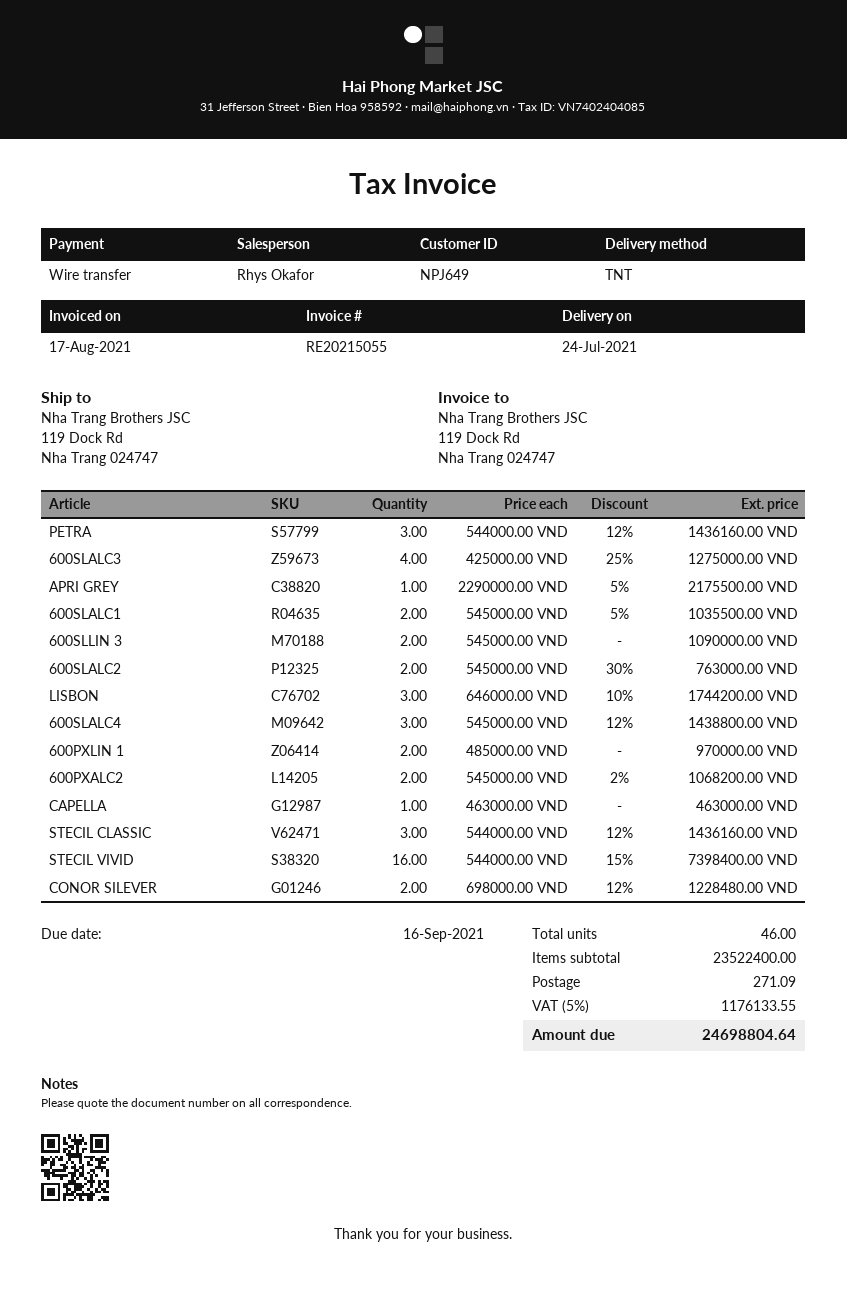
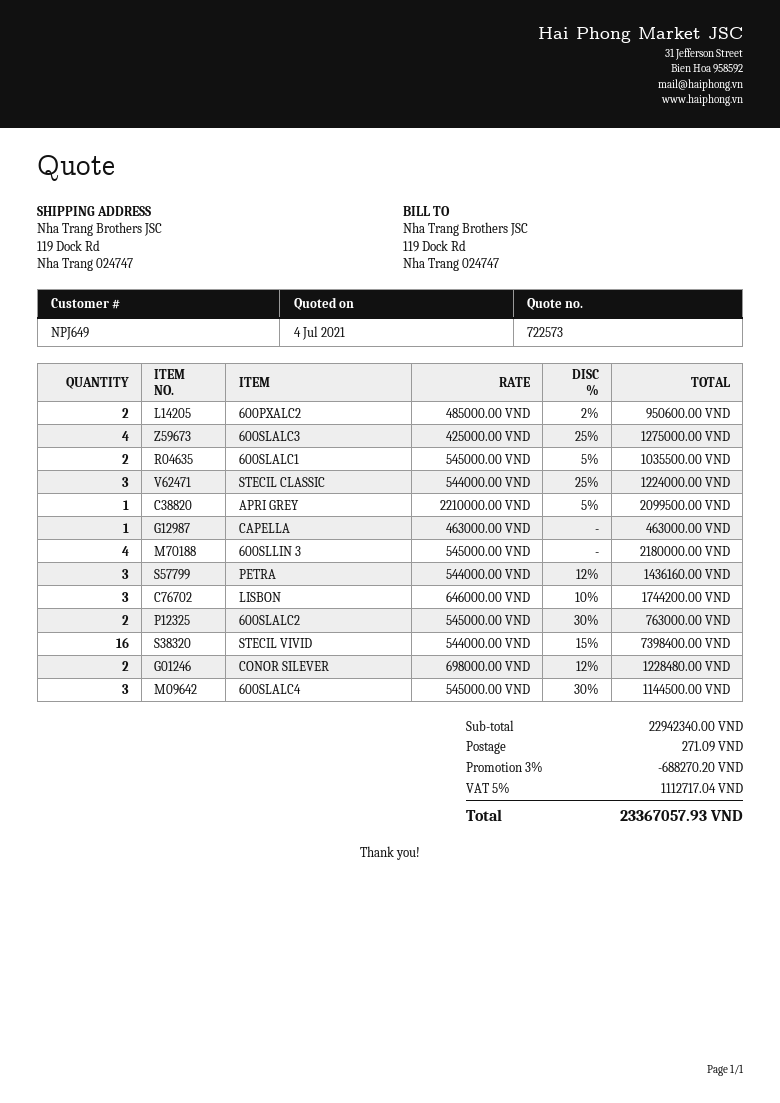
APRI GREY: 1 x 2290000.00 - 5% = 2175500.00 -> 1 x 2210000.00 - 5% = 2099500.00
600SLLIN 3: 2 x 545000.00 = 1090000.00 -> 4 x 545000.00 = 2180000.00
600SLALC4: 3 x 545000.00 - 12% = 1438800.00 -> 3 x 545000.00 - 30% = 1144500.00
600PXLIN 1: 2 x 485000.00 = 970000.00 -> none
600PXALC2: 2 x 545000.00 - 2% = 1068200.00 -> 2 x 485000.00 - 2% = 950600.00
STECIL CLASSIC: 3 x 544000.00 - 12% = 1436160.00 -> 3 x 544000.00 - 25% = 1224000.00
subtotal: 23522400.00 -> 22942340.00
discount: none -> 3% = 688270.20
tax: 5% = 1176133.55 -> 5% = 1112717.04
total: 24698804.64 -> 23367057.93

